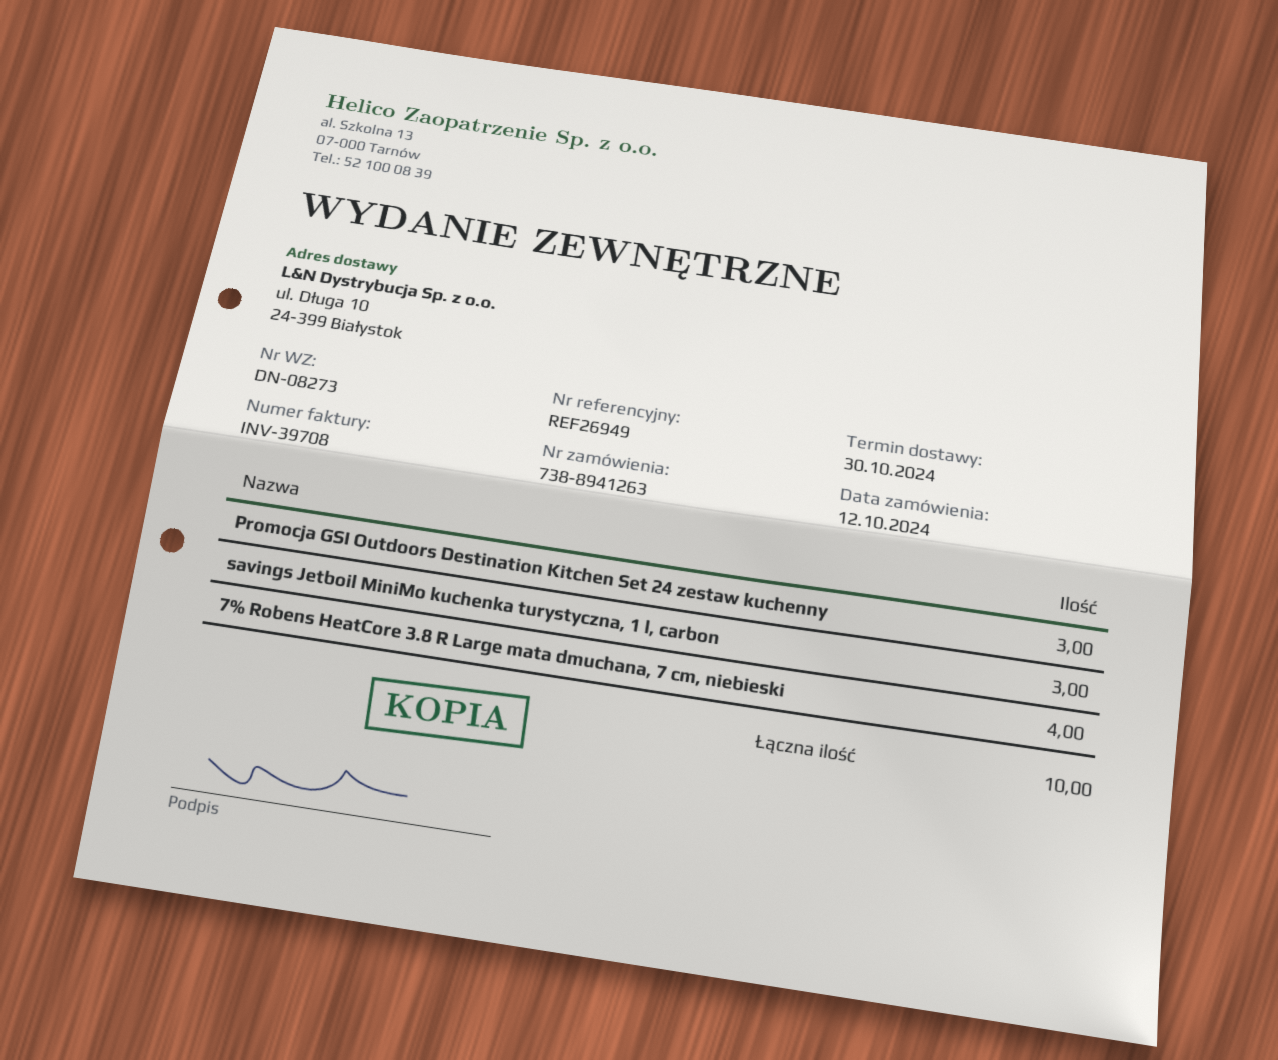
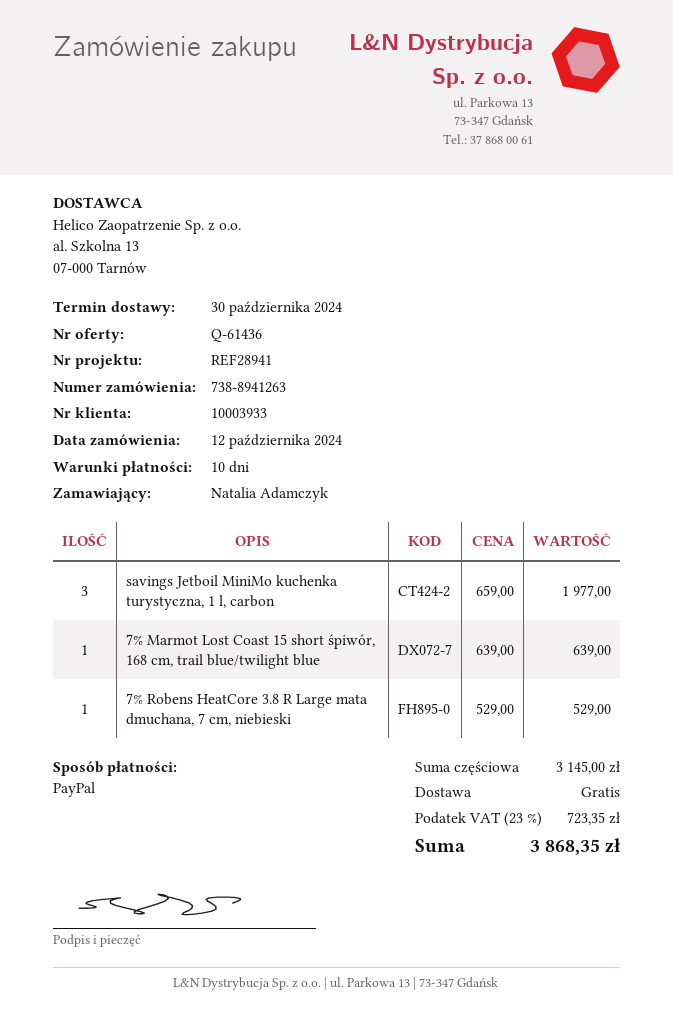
reference: REF26949 -> REF28941
Promocja GSI Outdoors Destination Kitchen Set 24 zestaw kuchenny: 3 -> none
7% Robens HeatCore 3.8 R Large mata dmuchana, 7 cm, niebieski: 4 -> 1
7% Marmot Lost Coast 15 short śpiwór, 168 cm, trail blue/twilight blue: none -> 1

